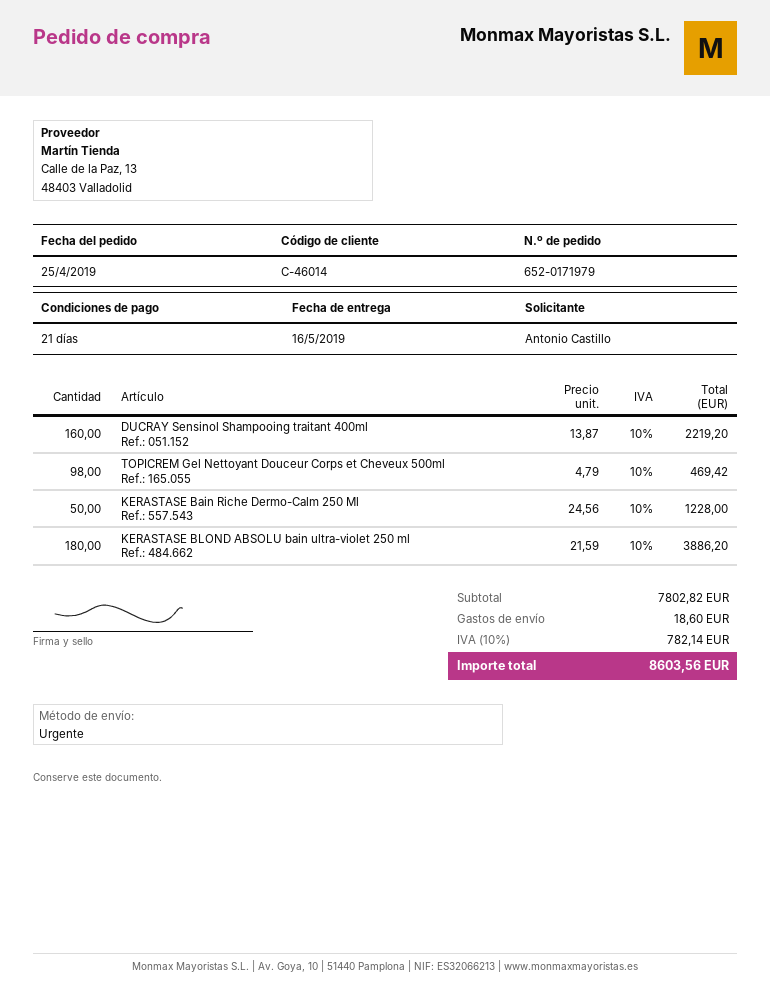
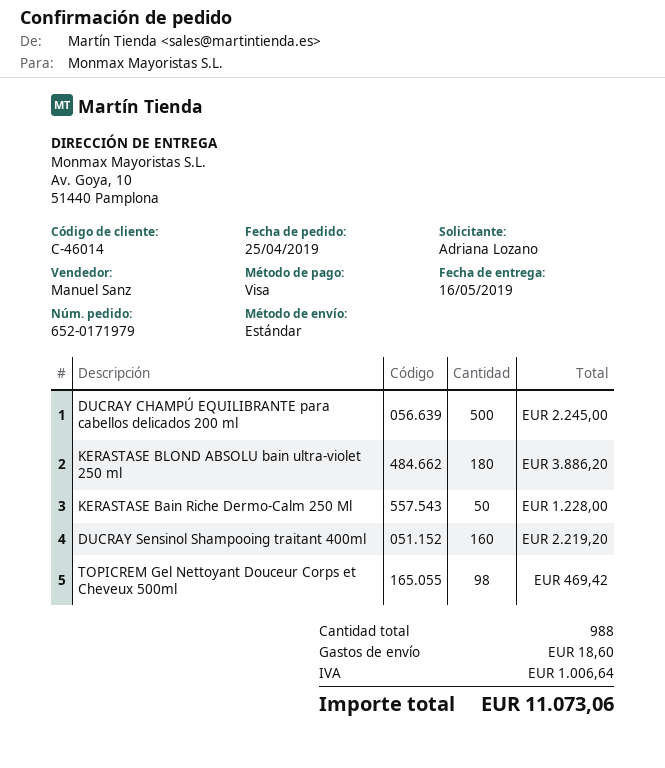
ordered by: Antonio Castillo -> Adriana Lozano
shipping method: express -> standard
DUCRAY CHAMPÚ EQUILIBRANTE para cabellos delicados 200 ml: none -> 500 for 2245.00
tax: 782.14 -> 1006.64
total: 8603.56 -> 11073.06

